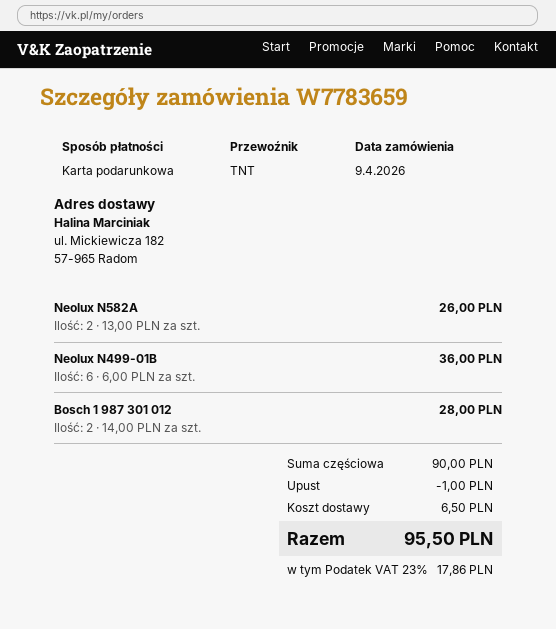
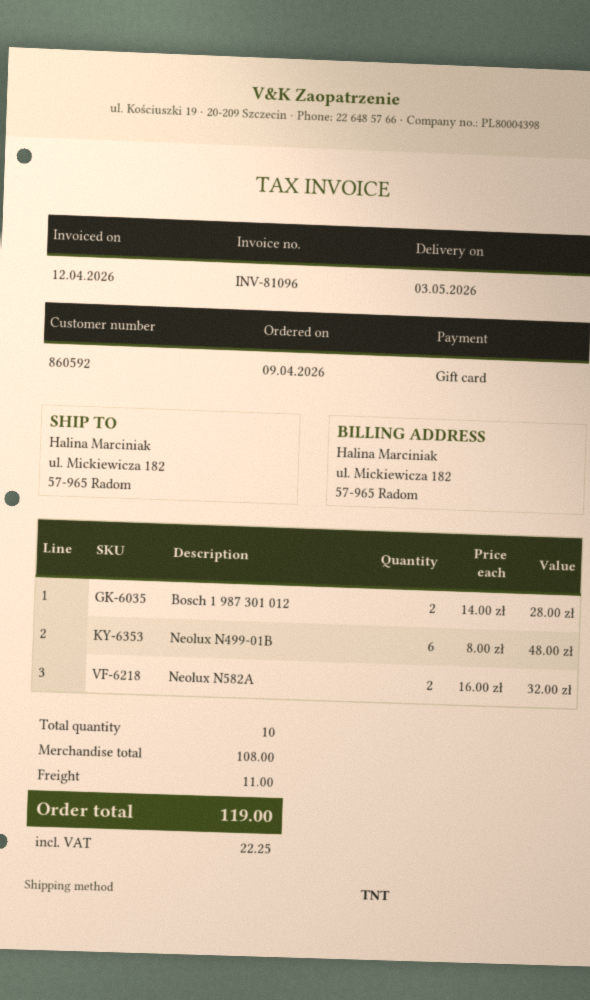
Neolux N582A: 2 x 13.00 = 26.00 -> 2 x 16.00 = 32.00
Neolux N499-01B: 6 x 6.00 = 36.00 -> 6 x 8.00 = 48.00
subtotal: 90.00 -> 108.00
discount: 1.00 -> none
shipping: 6.50 -> 11.00
tax: 17.86 -> 22.25
total: 95.50 -> 119.00

